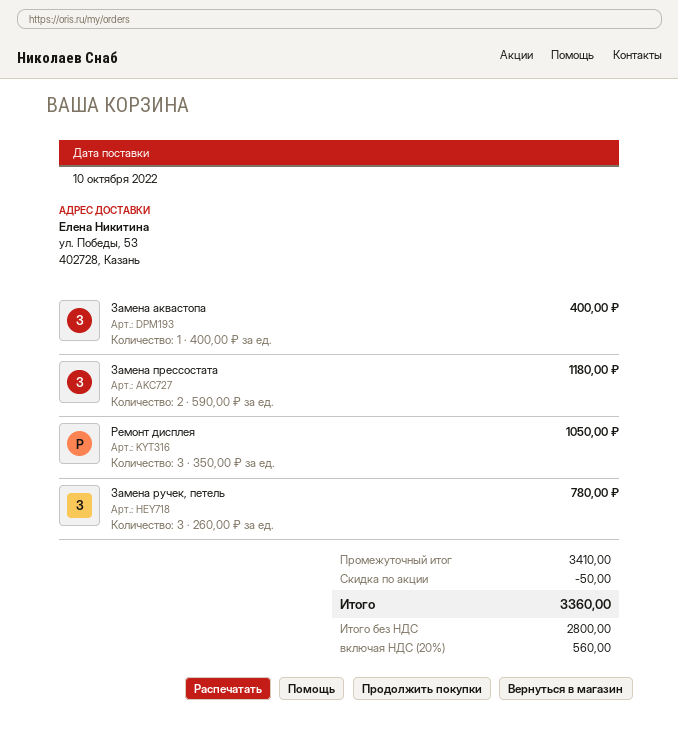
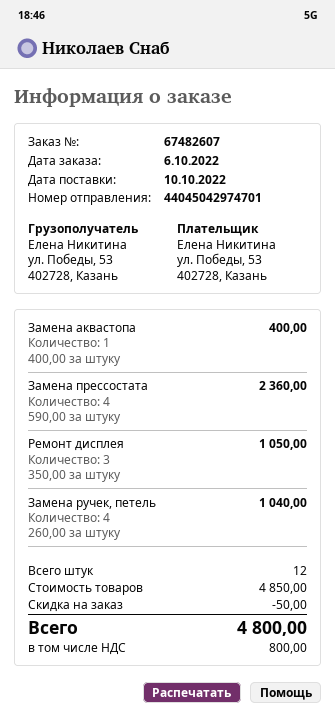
Замена прессостата: 2 x 590.00 = 1180.00 -> 4 x 590.00 = 2360.00
Замена ручек, петель: 3 x 260.00 = 780.00 -> 4 x 260.00 = 1040.00
subtotal: 3410.00 -> 4850.00
tax: 560.00 -> 800.00
total: 3360.00 -> 4800.00

